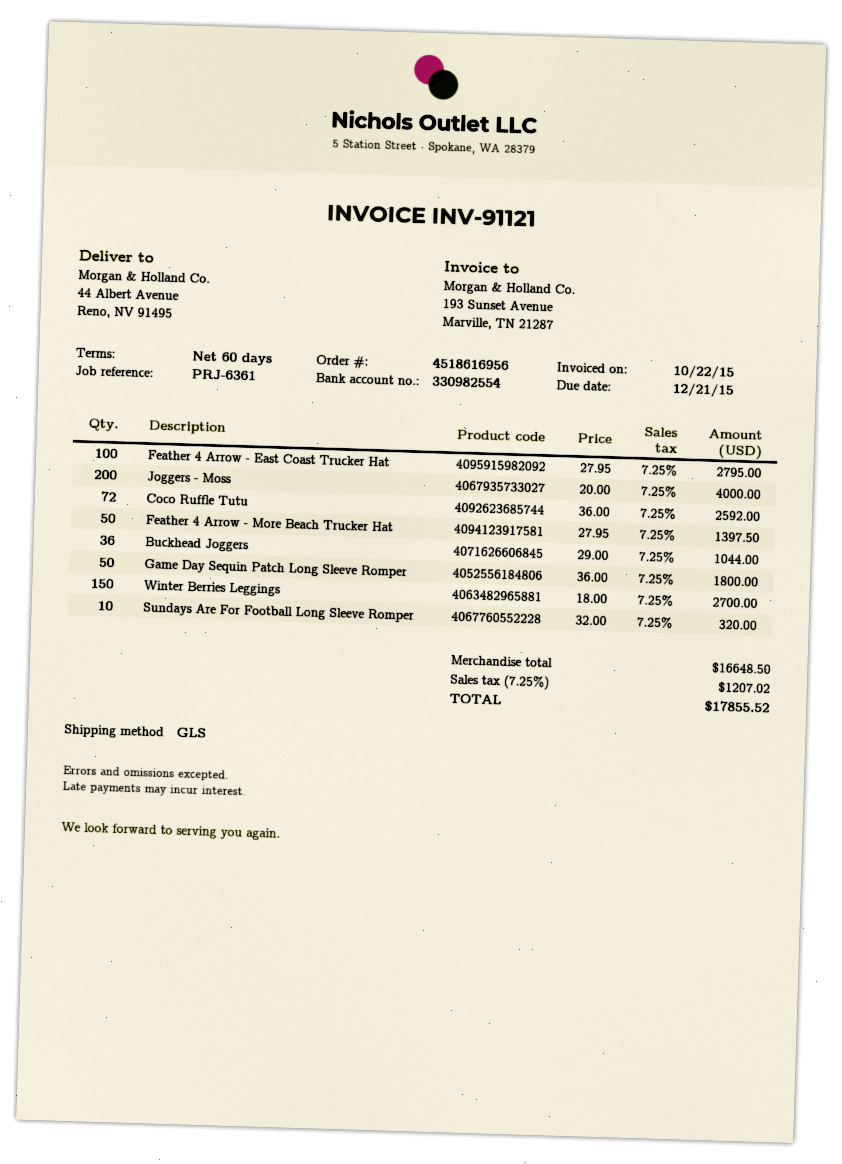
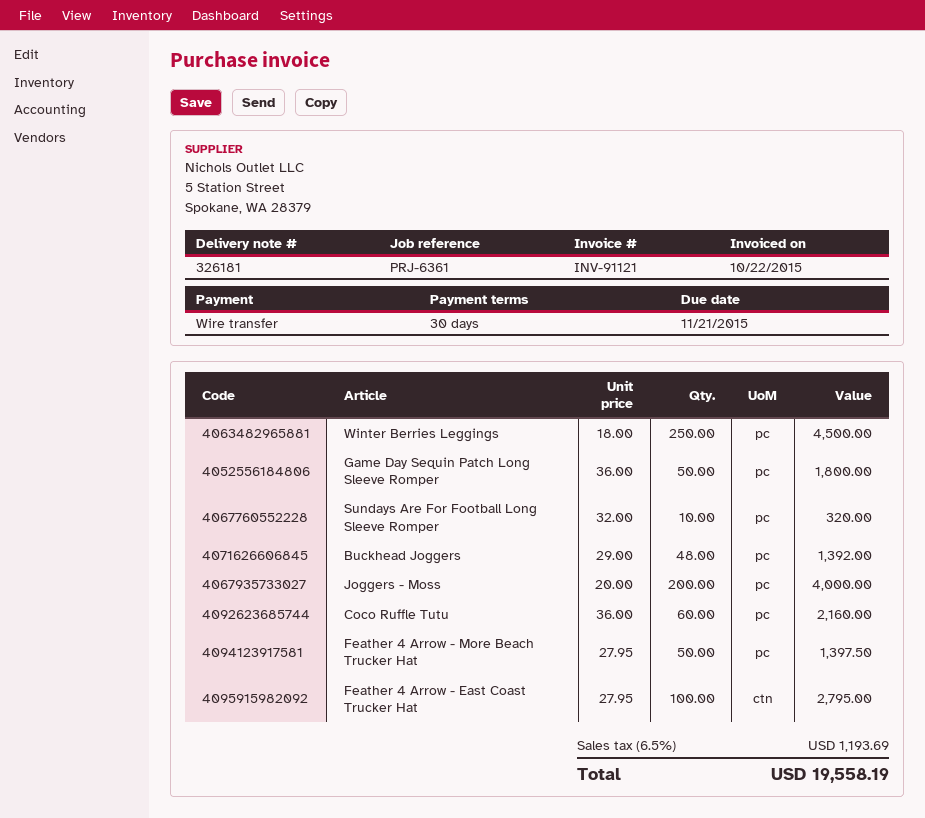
payment terms: 60 days -> 30 days
due date: 2015-12-21 -> 2015-11-21
Coco Ruffle Tutu: 72 x 36.00 = 2592.00 -> 60 x 36.00 = 2160.00
Buckhead Joggers: 36 x 29.00 = 1044.00 -> 48 x 29.00 = 1392.00
Winter Berries Leggings: 150 x 18.00 = 2700.00 -> 250 x 18.00 = 4500.00
tax: 7.25% = 1207.02 -> 6.5% = 1193.69
total: 17855.52 -> 19558.19

